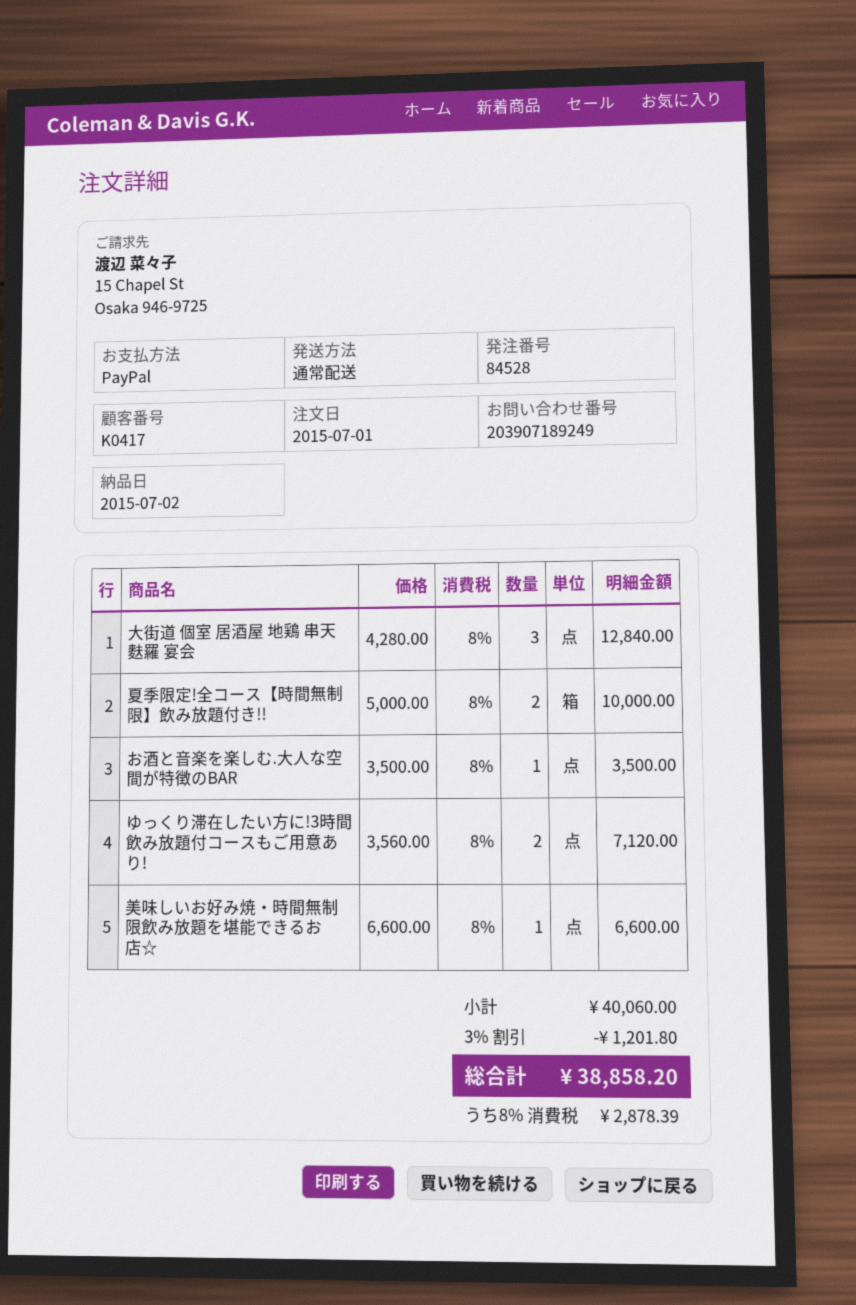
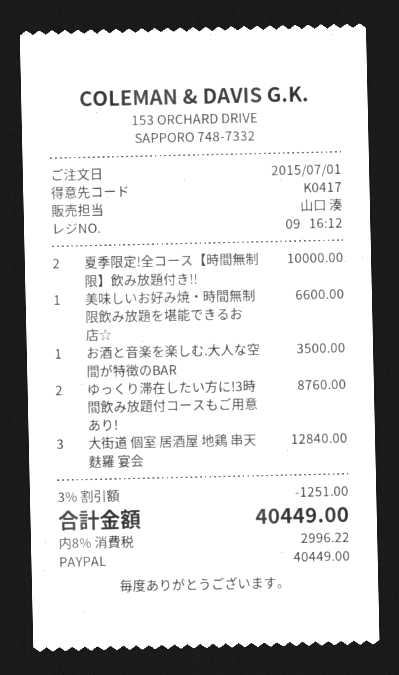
ゆっくり滞在したい方に!3時間飲み放題付コースもご用意あり!: 2 for 7120.00 -> 2 for 8760.00
discount: 3% = 1201.80 -> 3% = 1251.00
tax: 8% = 2878.39 -> 8% = 2996.22
total: 38858.20 -> 40449.00

